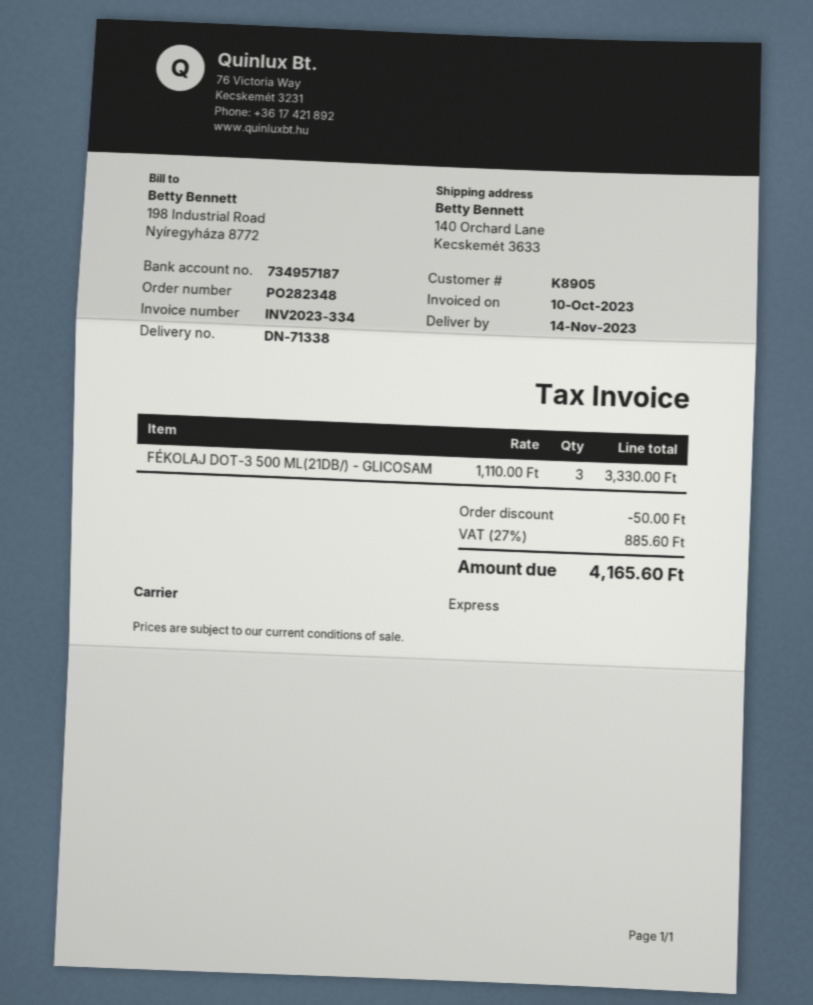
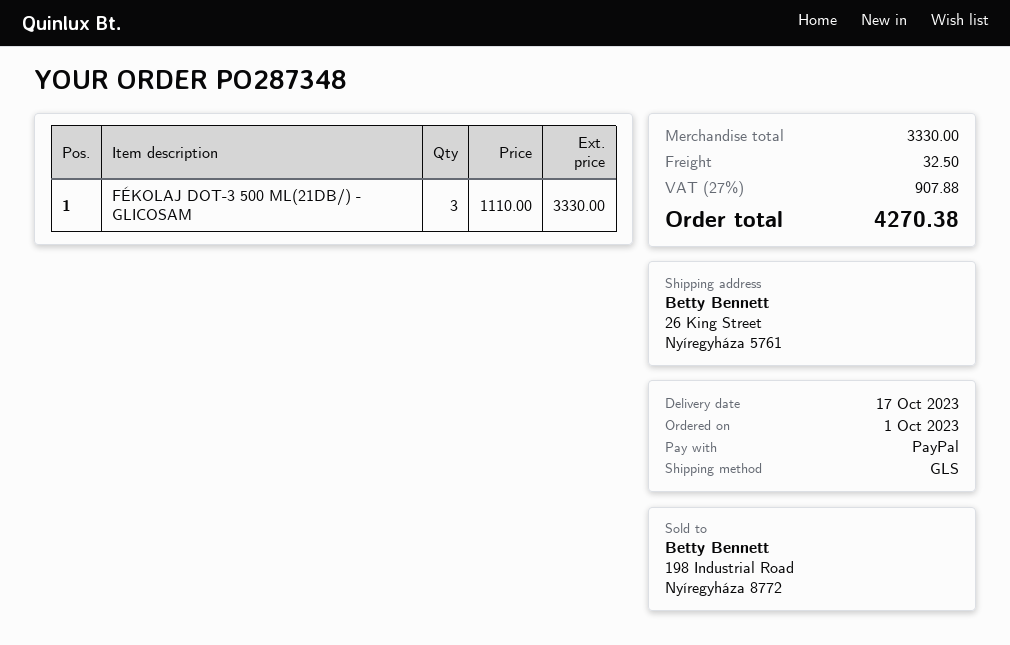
order number: PO282348 -> PO287348
delivery date: 2023-11-14 -> 2023-10-17
shipping method: express -> GLS
ship to: 140 Orchard Lane, Kecskemét 3633 -> 26 King Street, Nyíregyháza 5761
discount: 50.00 -> none
shipping: none -> 32.50
tax: 27% = 885.60 -> 27% = 907.88
total: 4165.60 -> 4270.38

